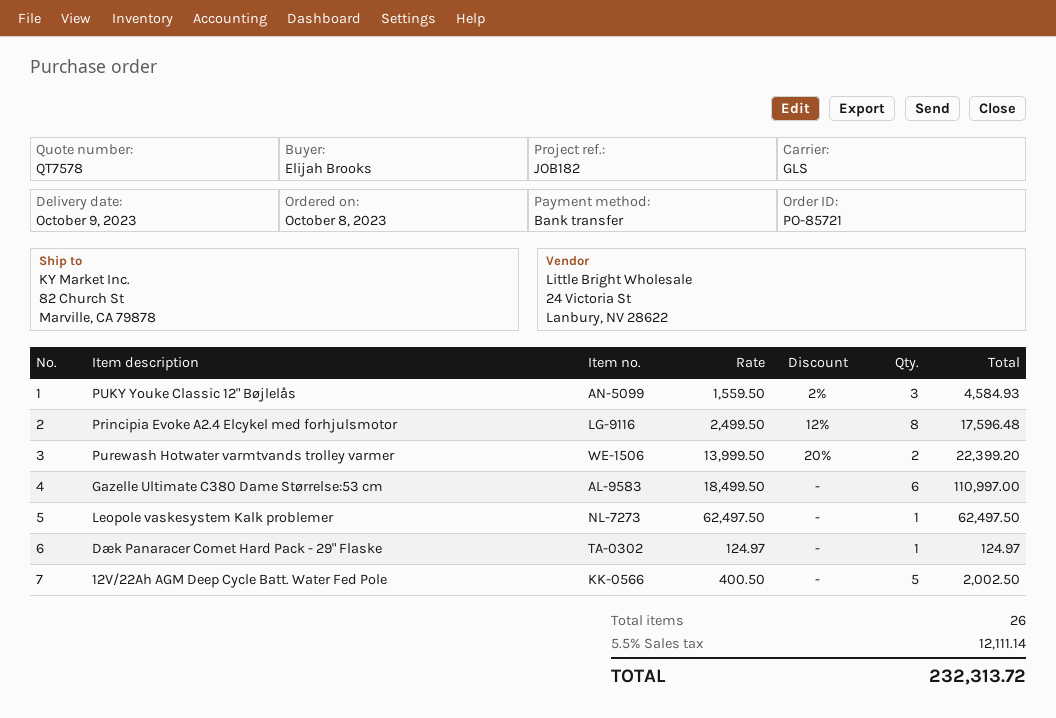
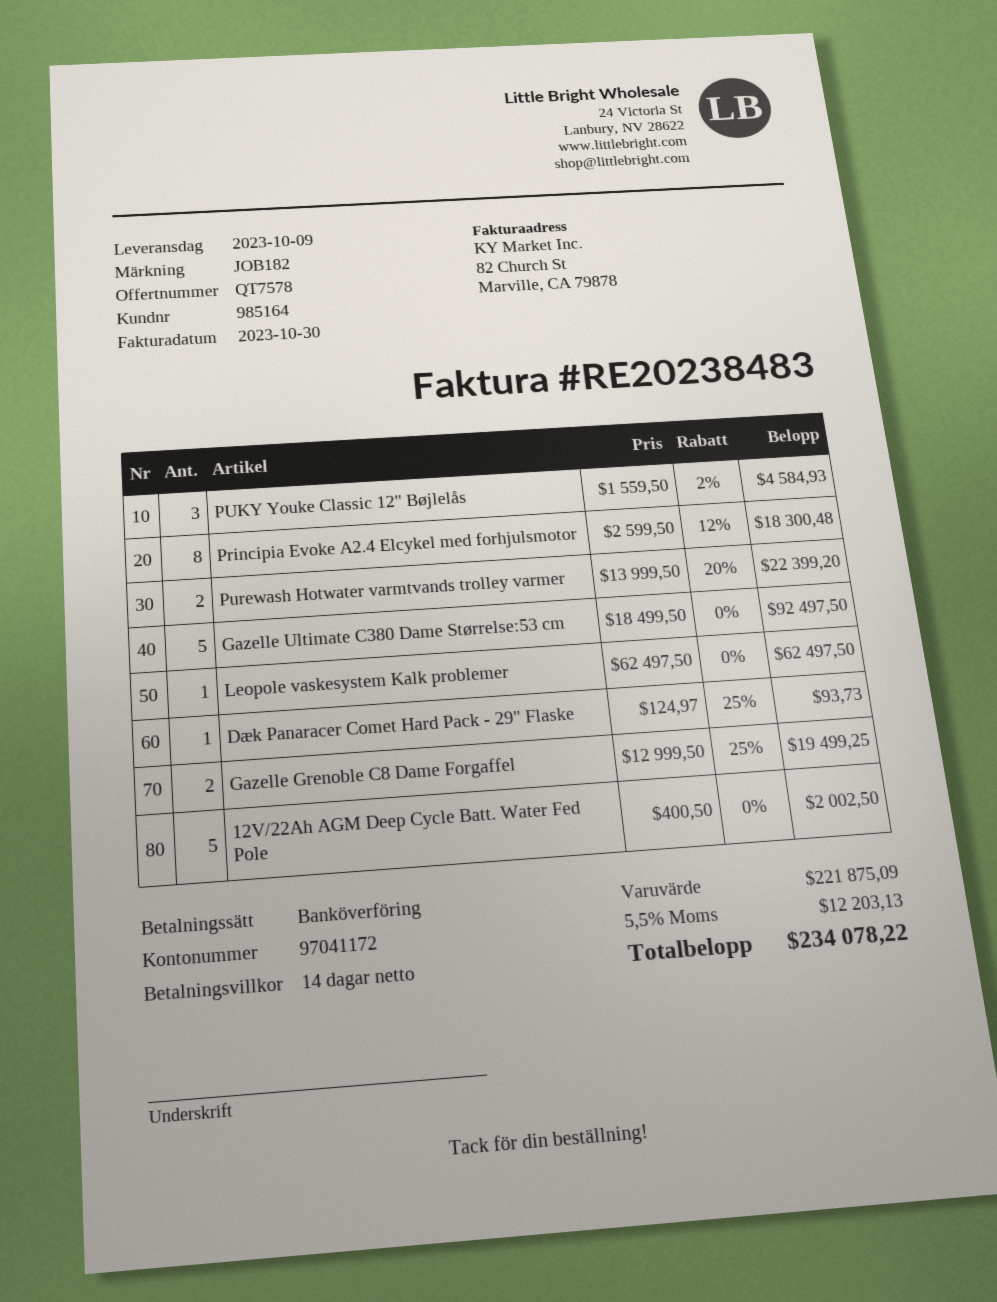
Principia Evoke A2.4 Elcykel med forhjulsmotor: 8 x 2499.50 - 12% = 17596.48 -> 8 x 2599.50 - 12% = 18300.48
Gazelle Ultimate C380 Dame Størrelse:53 cm: 6 x 18499.50 = 110997.00 -> 5 x 18499.50 = 92497.50
Dæk Panaracer Comet Hard Pack - 29" Flaske: 1 x 124.97 = 124.97 -> 1 x 124.97 - 25% = 93.73
Gazelle Grenoble C8 Dame Forgaffel: none -> 2 x 12999.50 - 25% = 19499.25
tax: 5.5% = 12111.14 -> 5.5% = 12203.13
total: 232313.72 -> 234078.22

